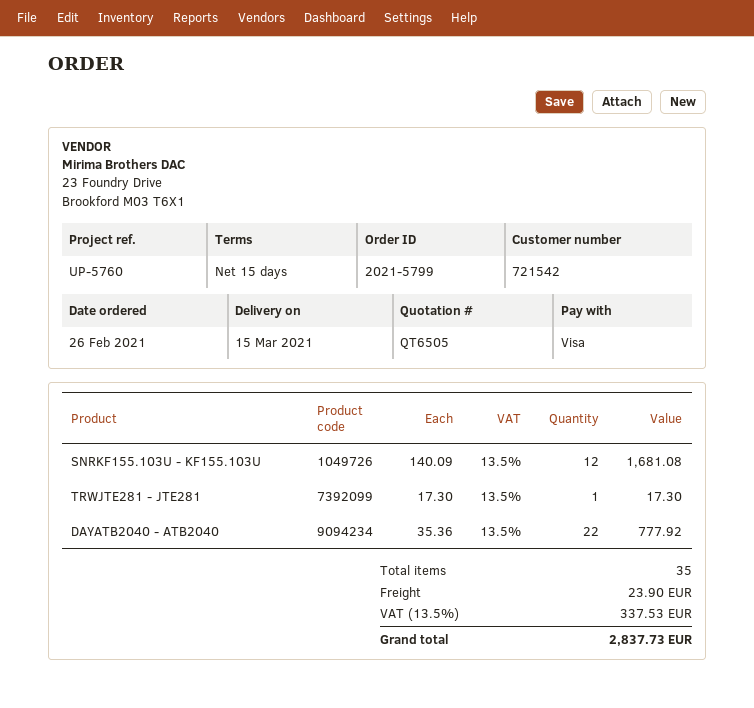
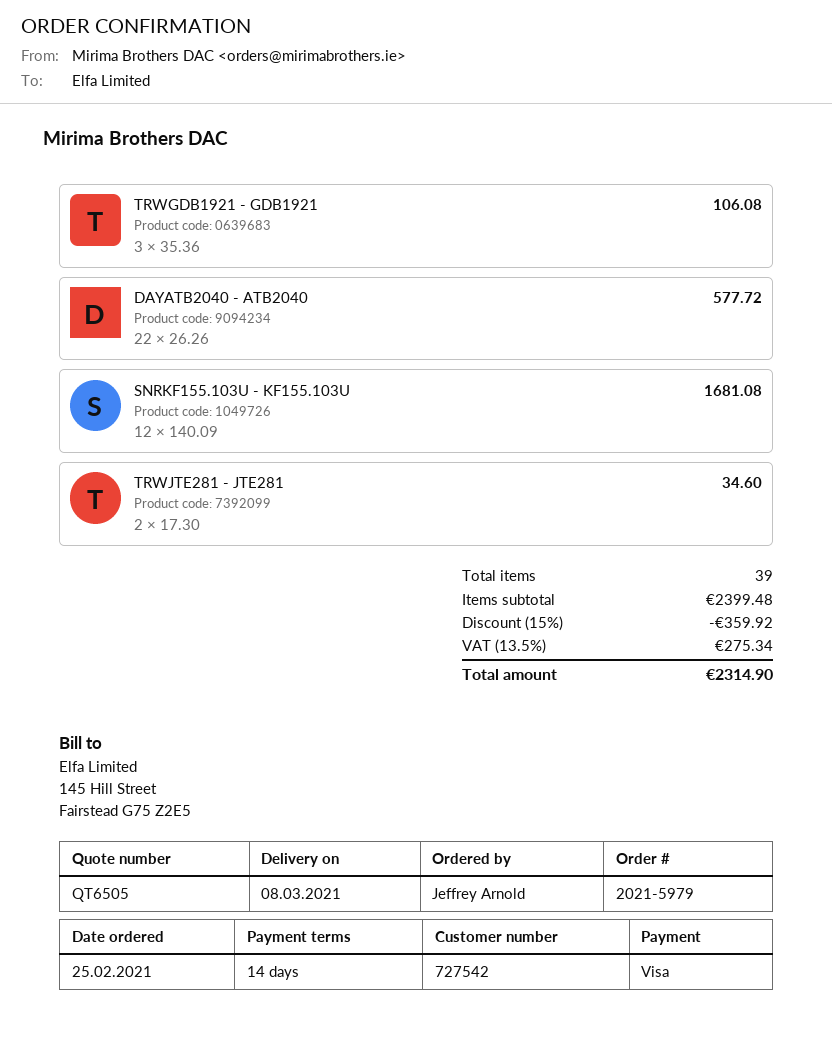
order number: 2021-5799 -> 2021-5979
order date: 2021-02-26 -> 2021-02-25
delivery date: 2021-03-15 -> 2021-03-08
payment terms: 15 days -> 14 days
customer number: 721542 -> 727542
TRWJTE281 - JTE281: 1 x 17.30 = 17.30 -> 2 x 17.30 = 34.60
DAYATB2040 - ATB2040: 22 x 35.36 = 777.92 -> 22 x 26.26 = 577.72
TRWGDB1921 - GDB1921: none -> 3 x 35.36 = 106.08
total quantity: 35 -> 39
discount: none -> 15% = 359.92
shipping: 23.90 -> none
tax: 13.5% = 337.53 -> 13.5% = 275.34
total: 2837.73 -> 2314.90

